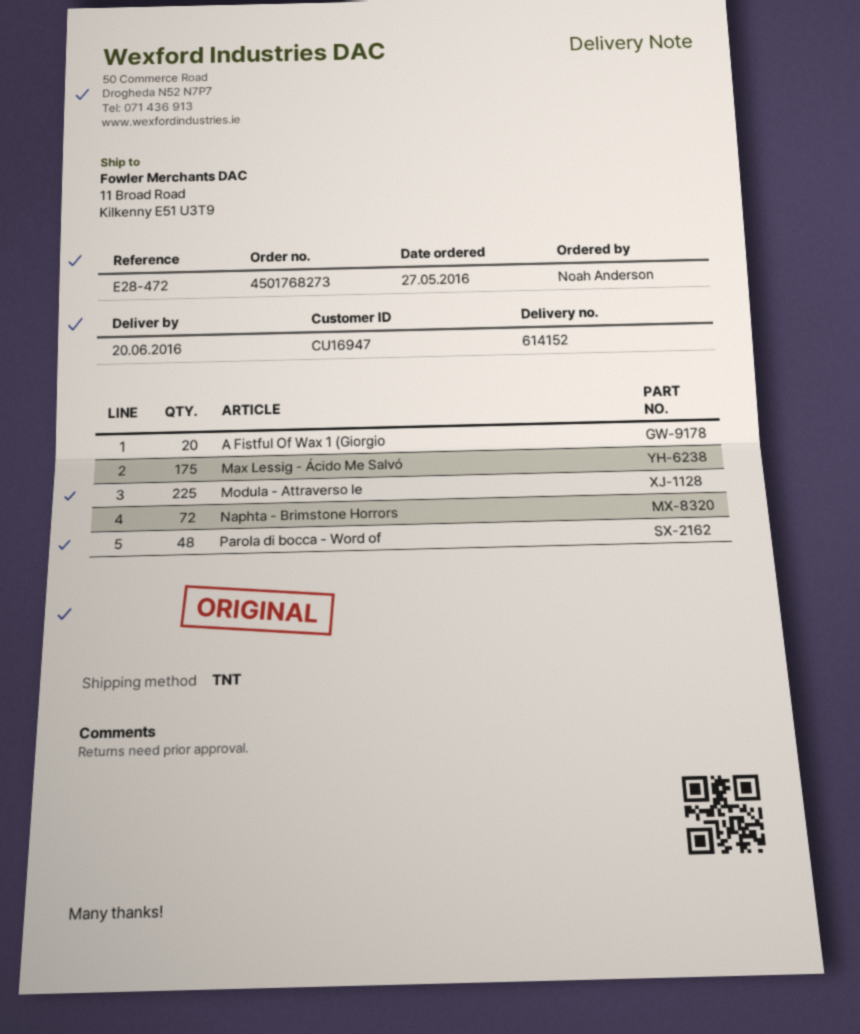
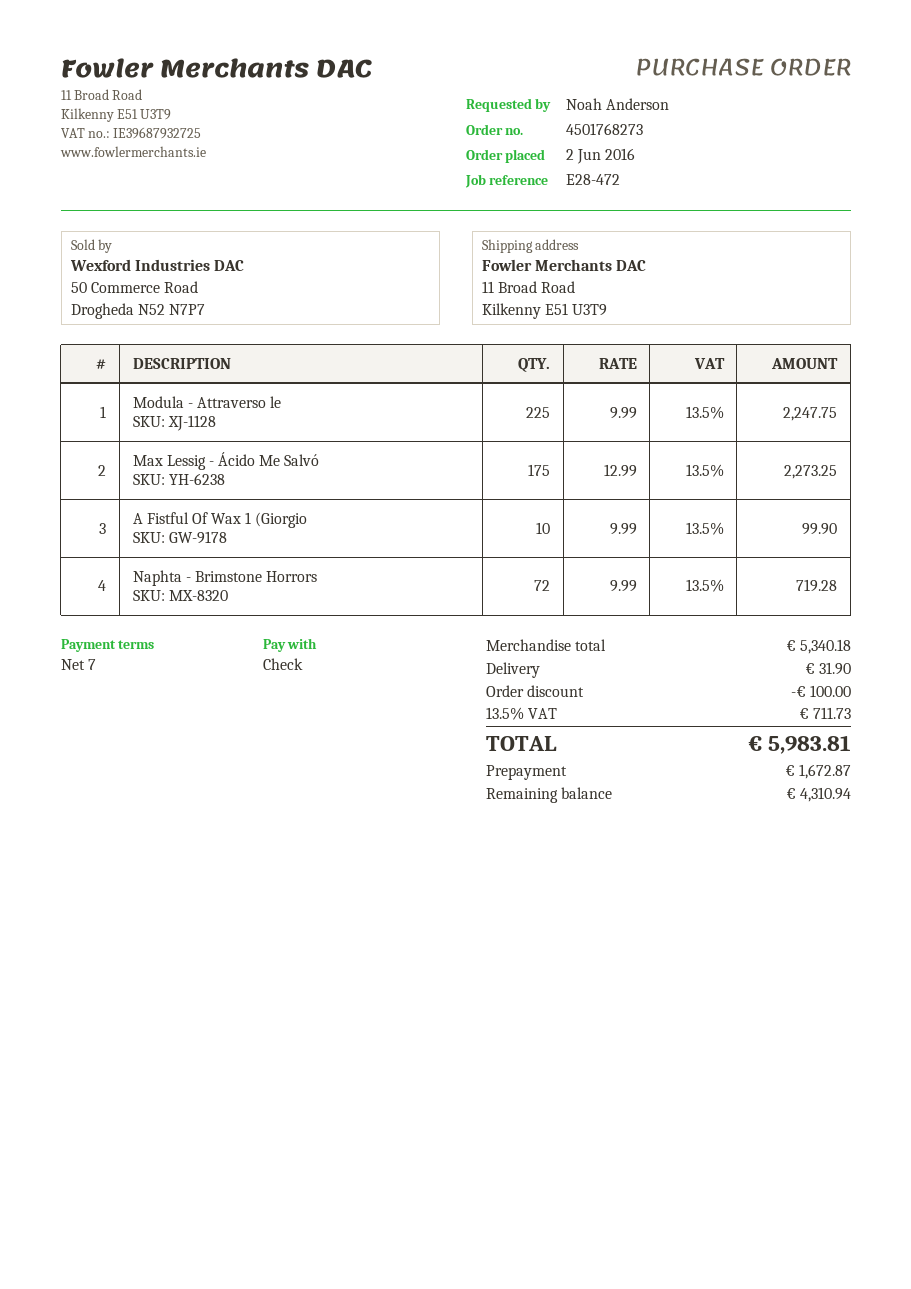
order date: 2016-05-27 -> 2016-06-02
A Fistful Of Wax 1 (Giorgio: 20 -> 10
Parola di bocca - Word of: 48 -> none

